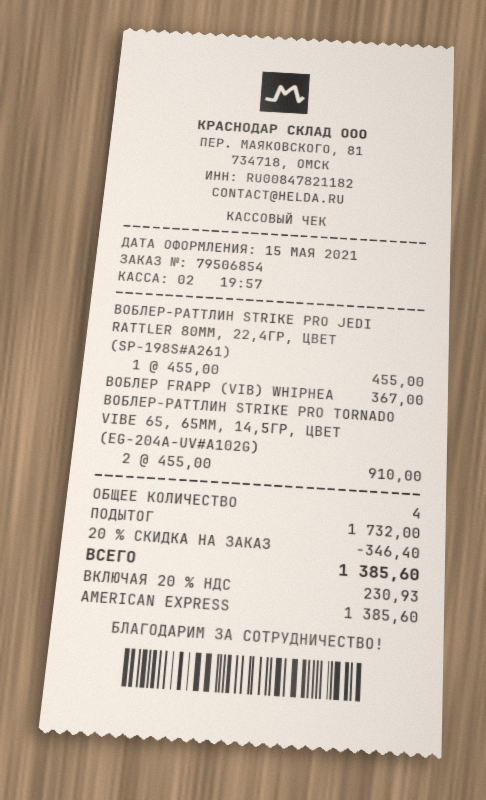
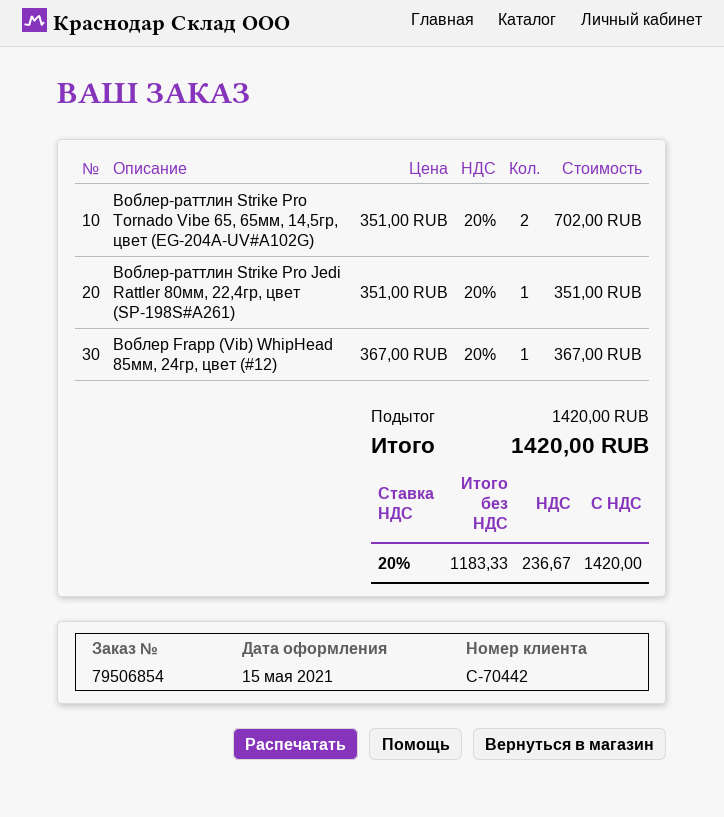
ВОБЛЕР-РАТТЛИН STRIKE PRO JEDI RATTLER 80ММ, 22,4ГР, ЦВЕТ (SP-198S#A261): 1 x 455.00 = 455.00 -> 1 x 351.00 = 351.00
ВОБЛЕР-РАТТЛИН STRIKE PRO TORNADO VIBE 65, 65ММ, 14,5ГР, ЦВЕТ (EG-204A-UV#A102G): 2 x 455.00 = 910.00 -> 2 x 351.00 = 702.00
subtotal: 1732.00 -> 1420.00
discount: 20% = 346.40 -> none
tax: 20% = 230.93 -> 20% = 236.67
total: 1385.60 -> 1420.00

